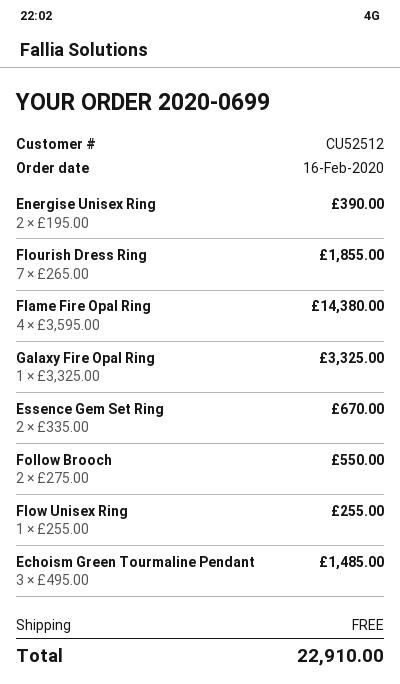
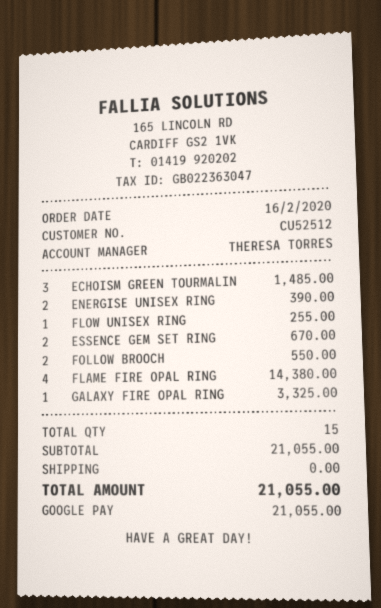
Flourish Dress Ring: 7 for 1855.00 -> none
total: 22910.00 -> 21055.00

